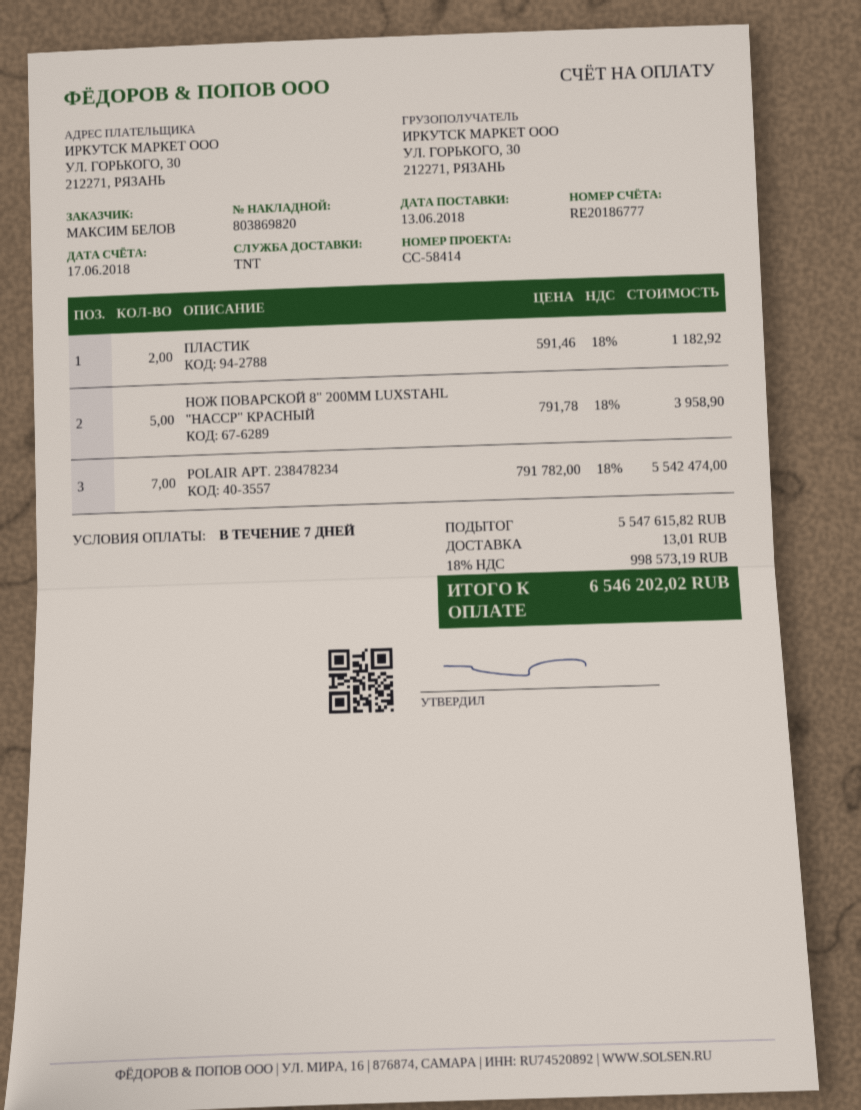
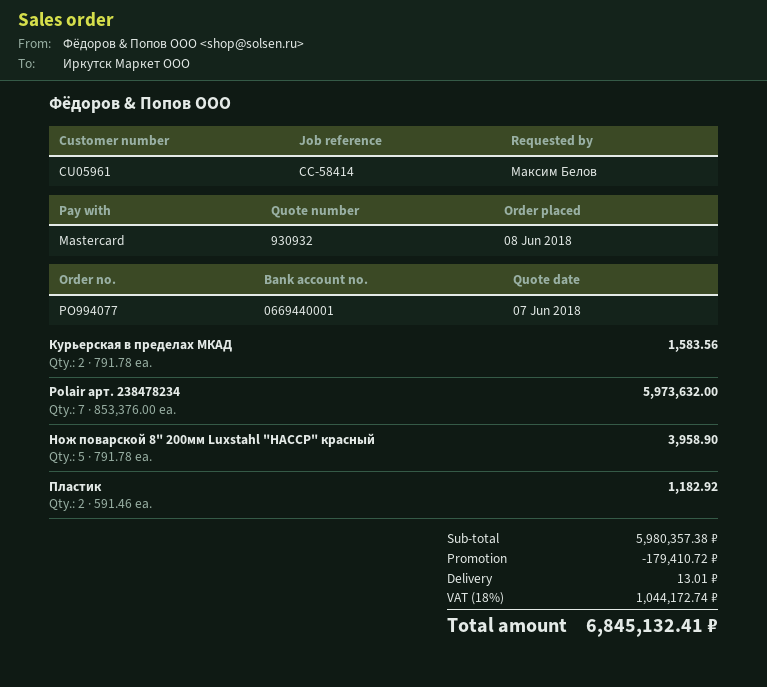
POLAIR АРТ. 238478234: 7 x 791782.00 = 5542474.00 -> 7 x 853376.00 = 5973632.00
Курьерская в пределах МКАД: none -> 2 x 791.78 = 1583.56
subtotal: 5547615.82 -> 5980357.38
discount: none -> 179410.72
tax: 18% = 998573.19 -> 18% = 1044172.74
total: 6546202.02 -> 6845132.41

